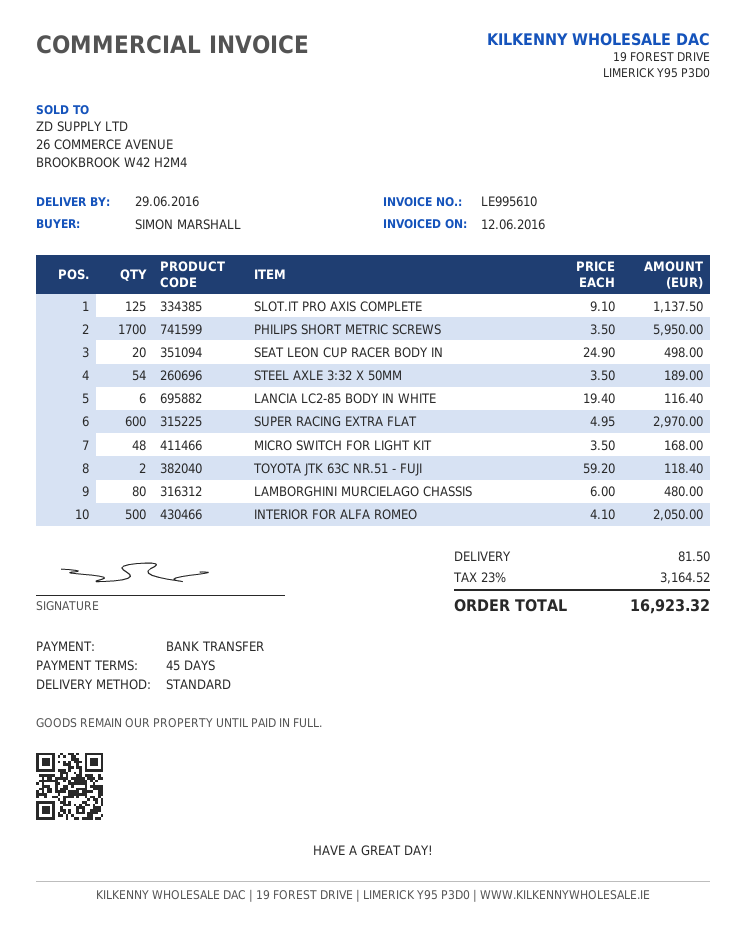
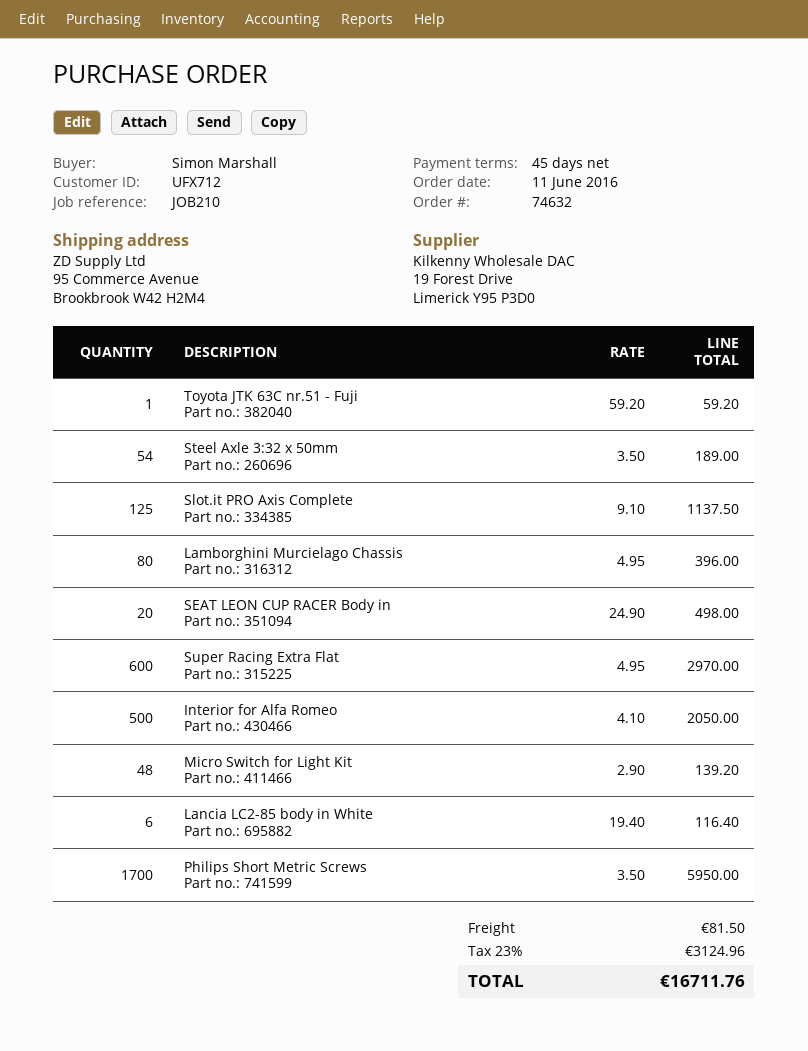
MICRO SWITCH FOR LIGHT KIT: 48 x 3.50 = 168.00 -> 48 x 2.90 = 139.20
TOYOTA JTK 63C NR.51 - FUJI: 2 x 59.20 = 118.40 -> 1 x 59.20 = 59.20
LAMBORGHINI MURCIELAGO CHASSIS: 80 x 6.00 = 480.00 -> 80 x 4.95 = 396.00
tax: 23% = 3164.52 -> 23% = 3124.96
total: 16923.32 -> 16711.76

